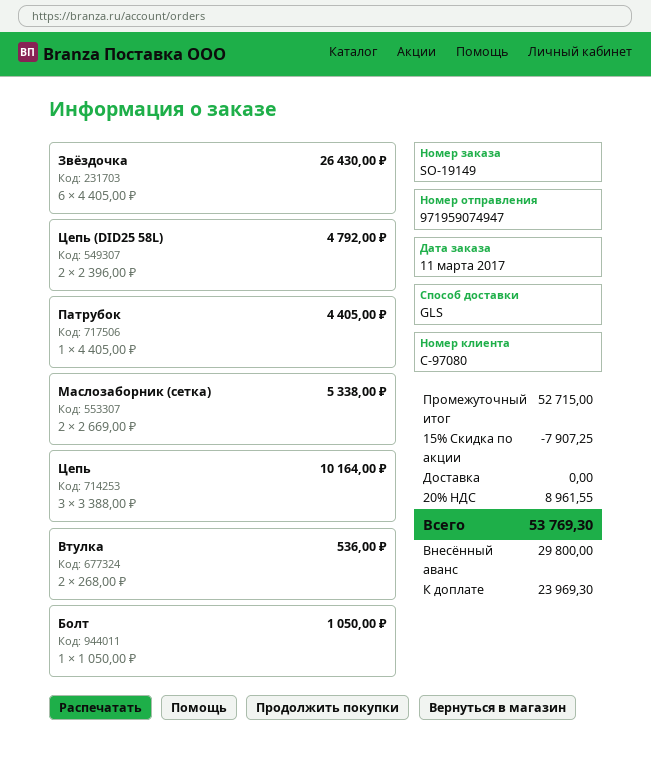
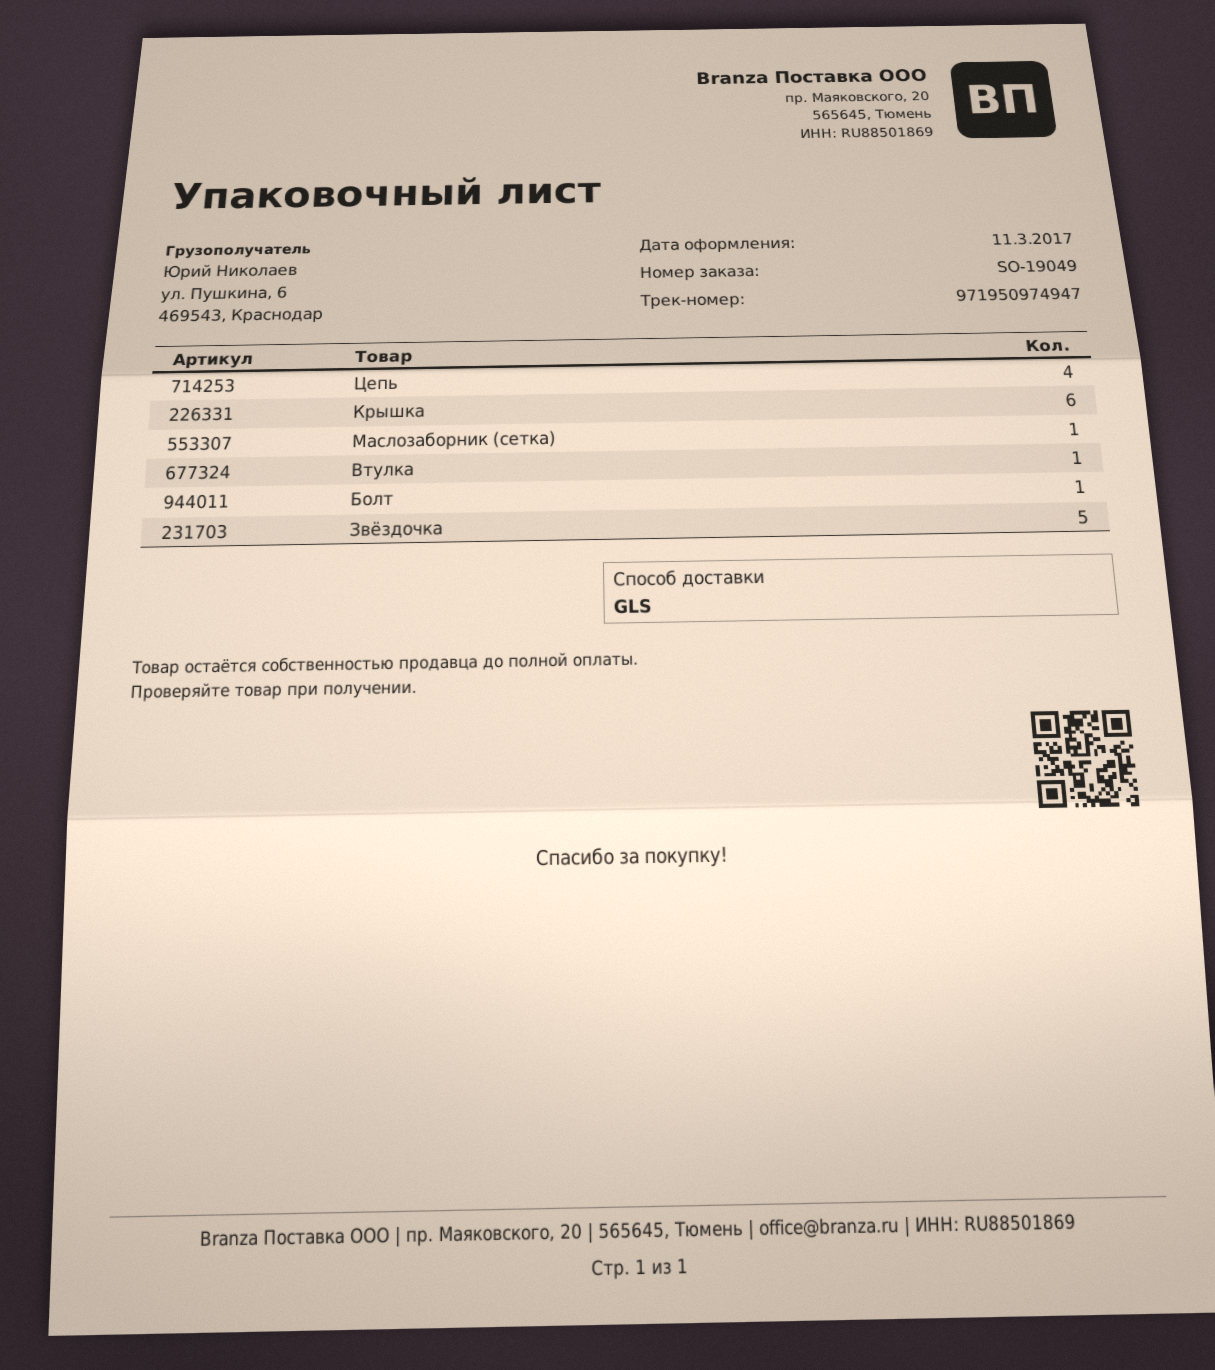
order number: SO-19149 -> SO-19049
tracking number: 971959074947 -> 971950974947
Звёздочка: 6 -> 5
Цепь (DID25 58L): 2 -> none
Патрубок: 1 -> none
Маслозаборник (сетка): 2 -> 1
Цепь: 3 -> 4
Втулка: 2 -> 1
Крышка: none -> 6

